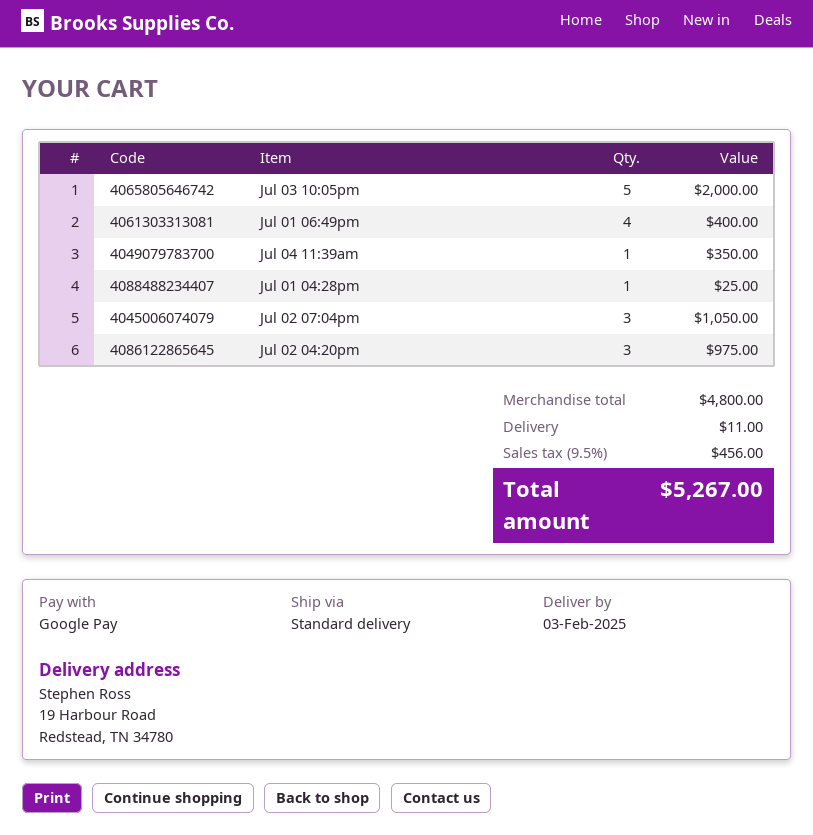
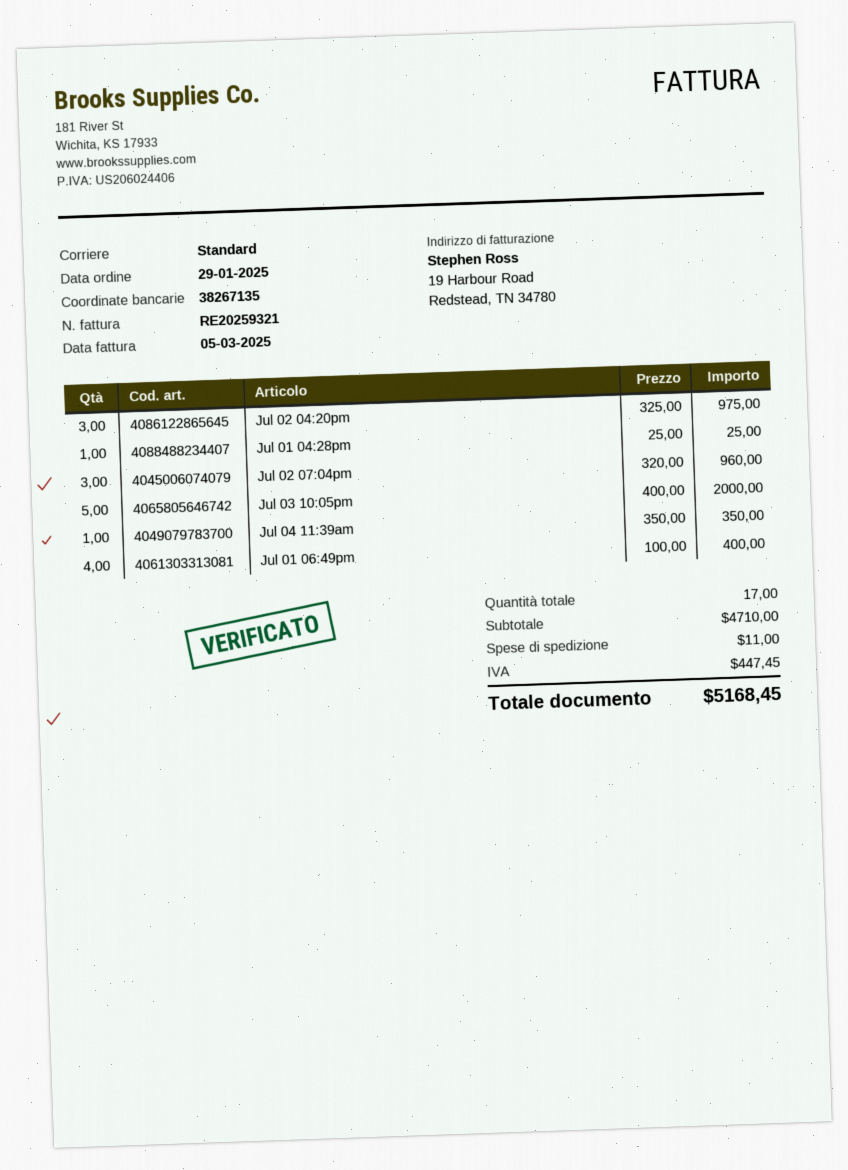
Jul 02 07:04pm: 3 for 1050.00 -> 3 for 960.00
subtotal: 4800.00 -> 4710.00
tax: 456.00 -> 447.45
total: 5267.00 -> 5168.45

